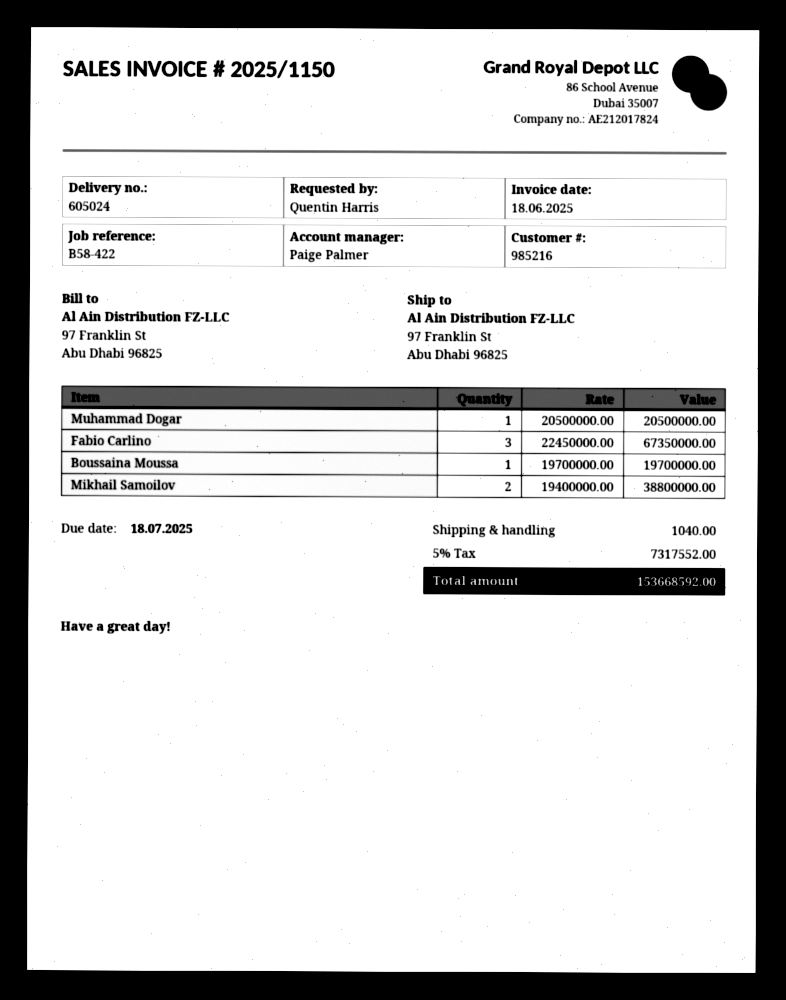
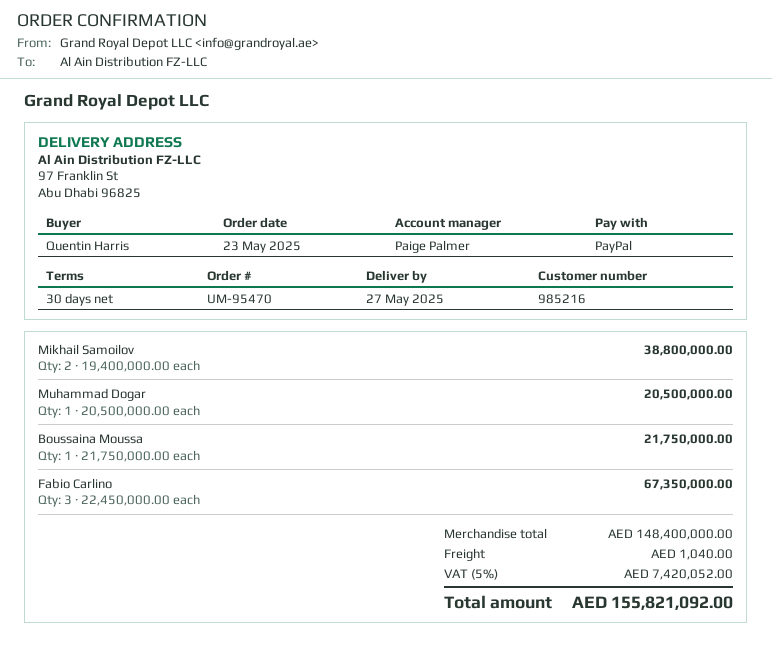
Boussaina Moussa: 1 x 19700000.00 = 19700000.00 -> 1 x 21750000.00 = 21750000.00
tax: 5% = 7317552.00 -> 5% = 7420052.00
total: 153668592.00 -> 155821092.00

